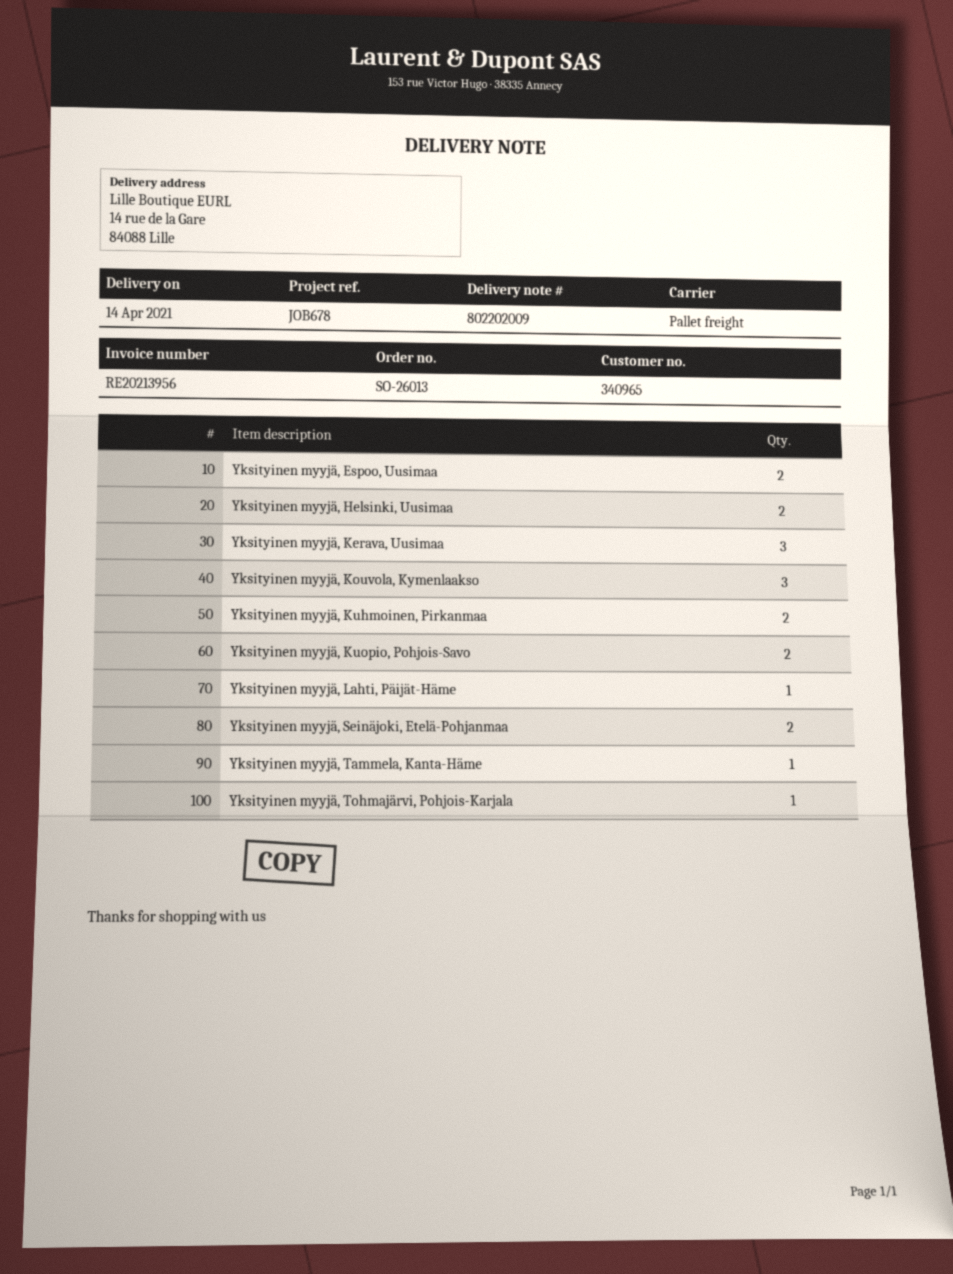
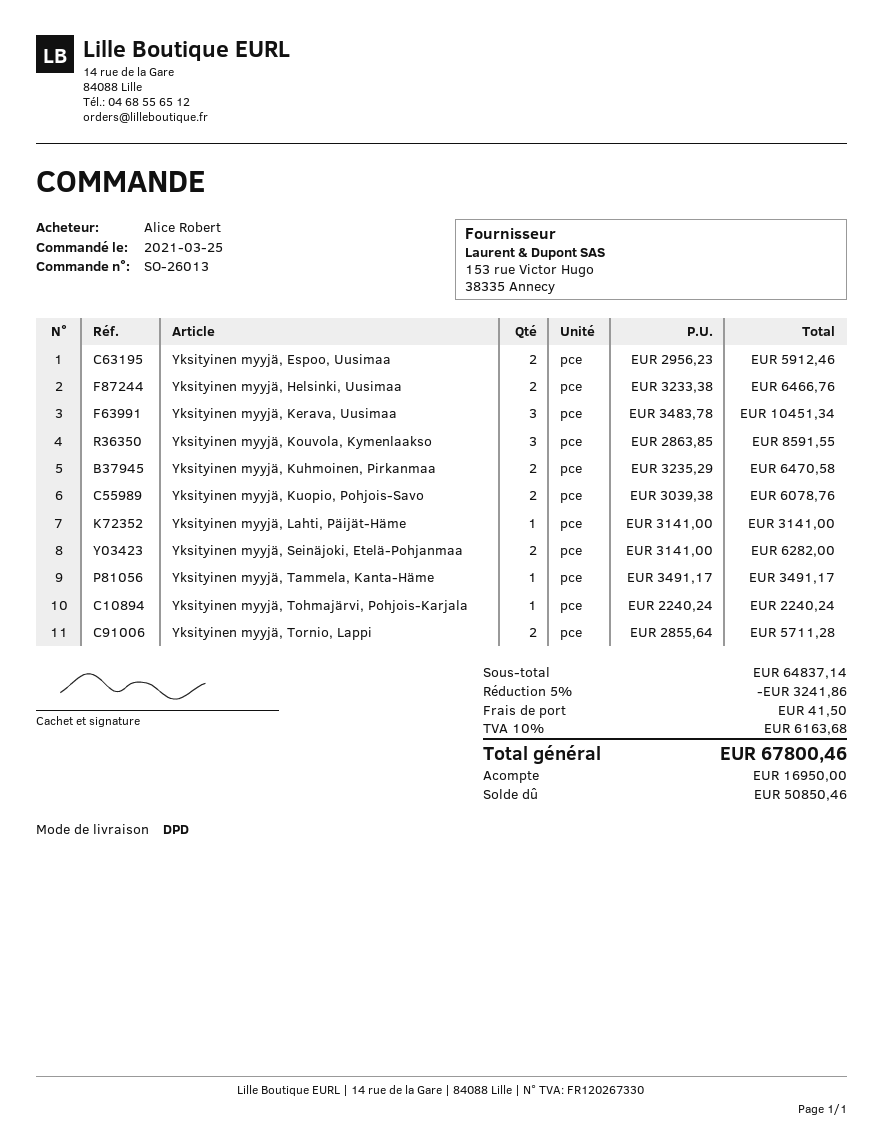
shipping method: pallet freight -> DPD
Yksityinen myyjä, Tornio, Lappi: none -> 2

